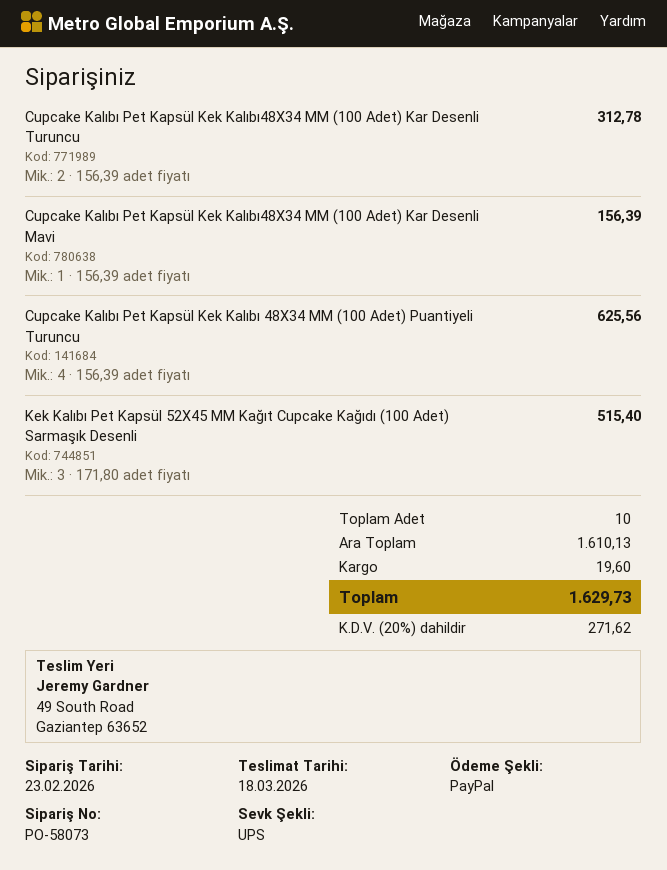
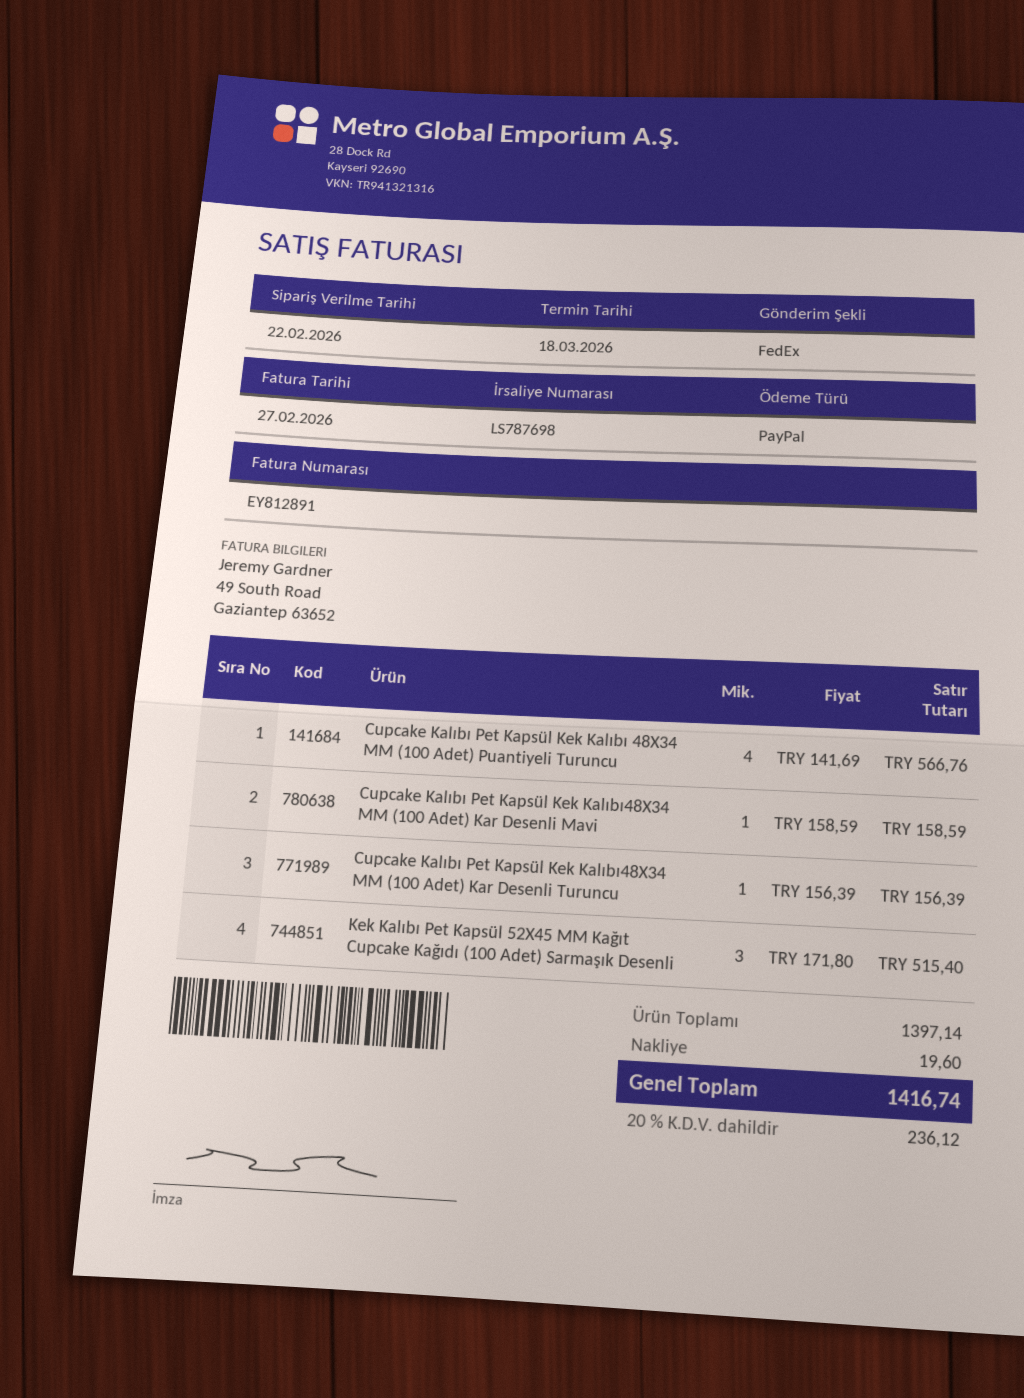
order date: 2026-02-23 -> 2026-02-22
shipping method: UPS -> FedEx
Cupcake Kalıbı Pet Kapsül Kek Kalıbı48X34 MM (100 Adet) Kar Desenli Turuncu: 2 x 156.39 = 312.78 -> 1 x 156.39 = 156.39
Cupcake Kalıbı Pet Kapsül Kek Kalıbı48X34 MM (100 Adet) Kar Desenli Mavi: 1 x 156.39 = 156.39 -> 1 x 158.59 = 158.59
Cupcake Kalıbı Pet Kapsül Kek Kalıbı 48X34 MM (100 Adet) Puantiyeli Turuncu: 4 x 156.39 = 625.56 -> 4 x 141.69 = 566.76
subtotal: 1610.13 -> 1397.14
tax: 20% = 271.62 -> 20% = 236.12
total: 1629.73 -> 1416.74

